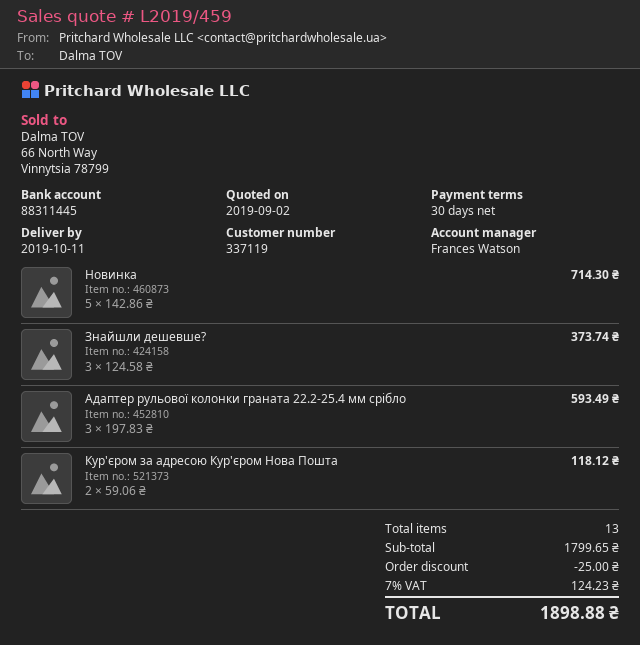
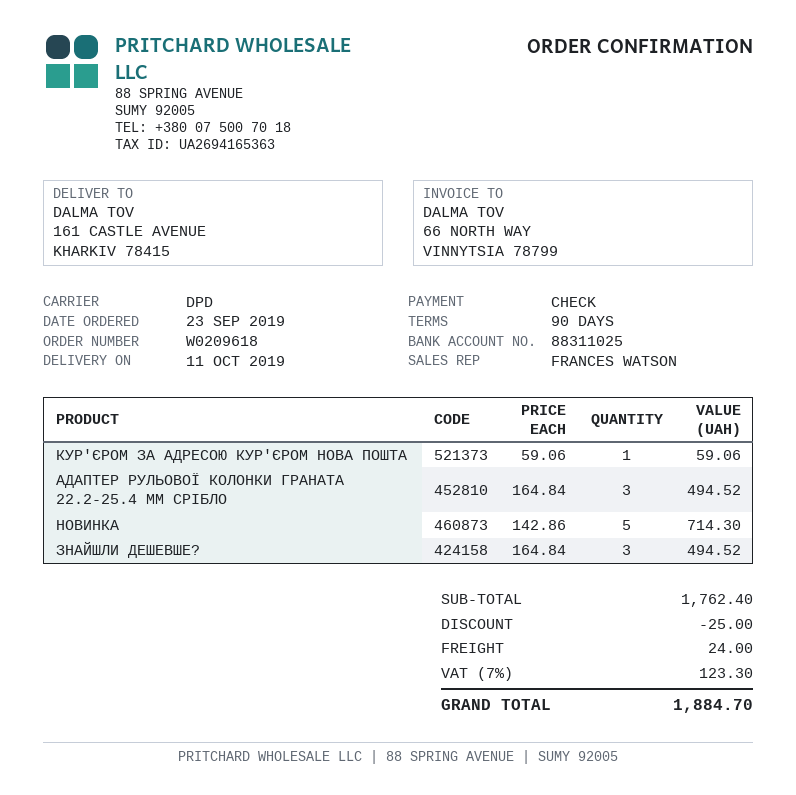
payment terms: 30 days -> 90 days
bank account: 88311445 -> 88311025
Знайшли дешевше?: 3 x 124.58 = 373.74 -> 3 x 164.84 = 494.52
Адаптер рульової колонки граната 22.2-25.4 мм срібло: 3 x 197.83 = 593.49 -> 3 x 164.84 = 494.52
Кур'єром за адресою Кур'єром Нова Пошта: 2 x 59.06 = 118.12 -> 1 x 59.06 = 59.06
subtotal: 1799.65 -> 1762.40
shipping: none -> 24.00
tax: 7% = 124.23 -> 7% = 123.30
total: 1898.88 -> 1884.70

